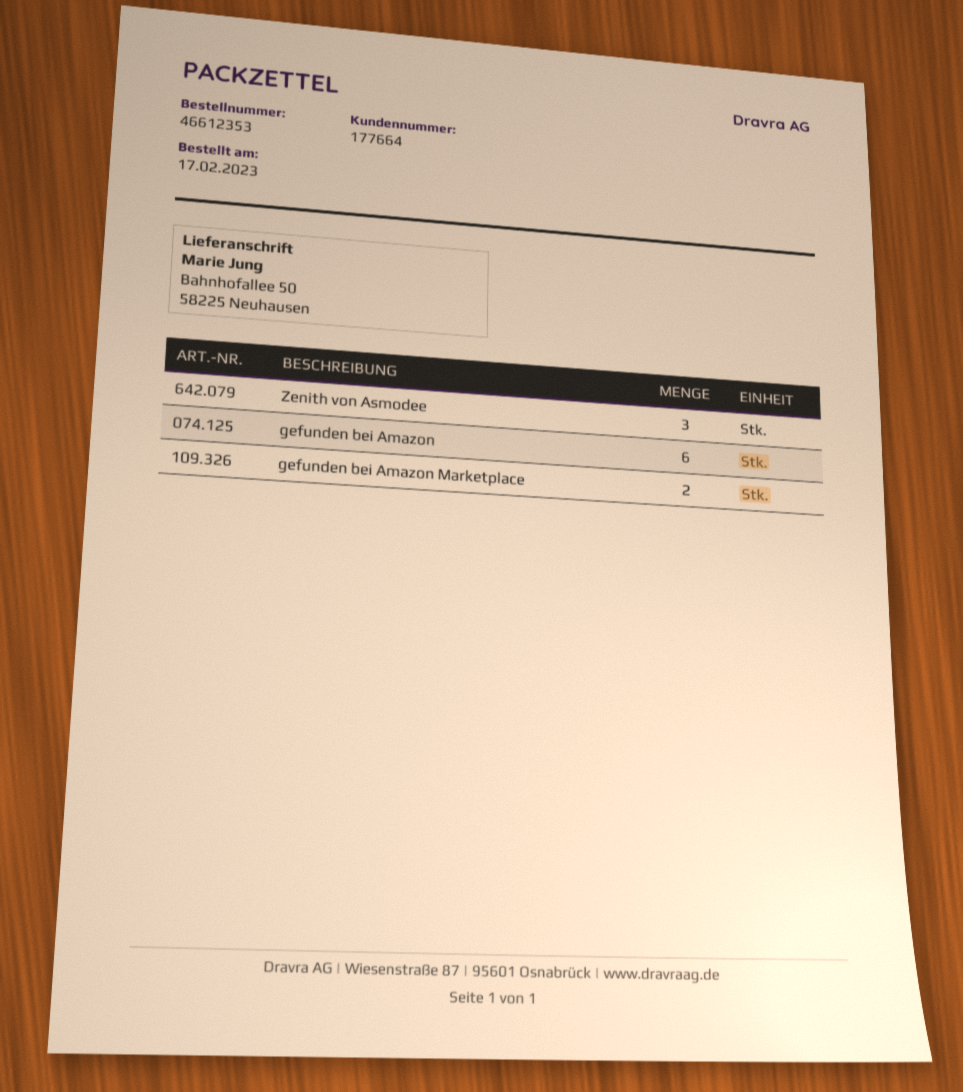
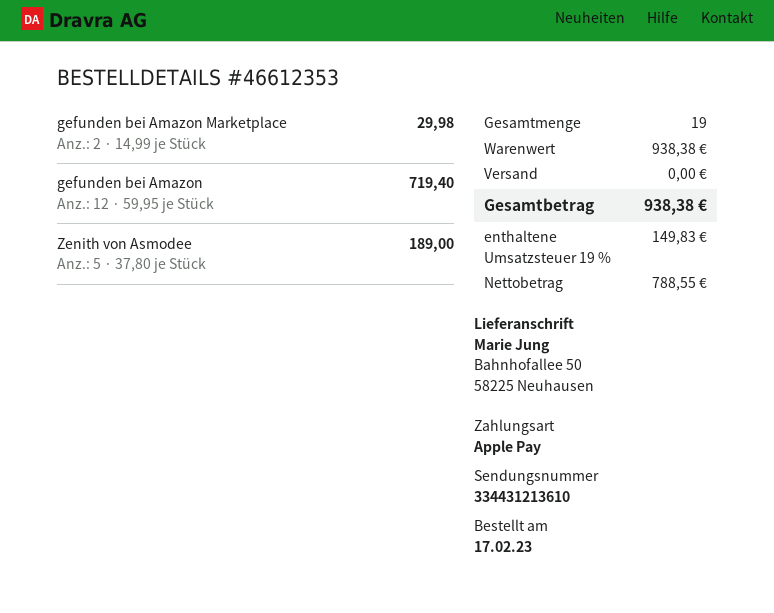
Zenith von Asmodee: 3 -> 5
gefunden bei Amazon: 6 -> 12

